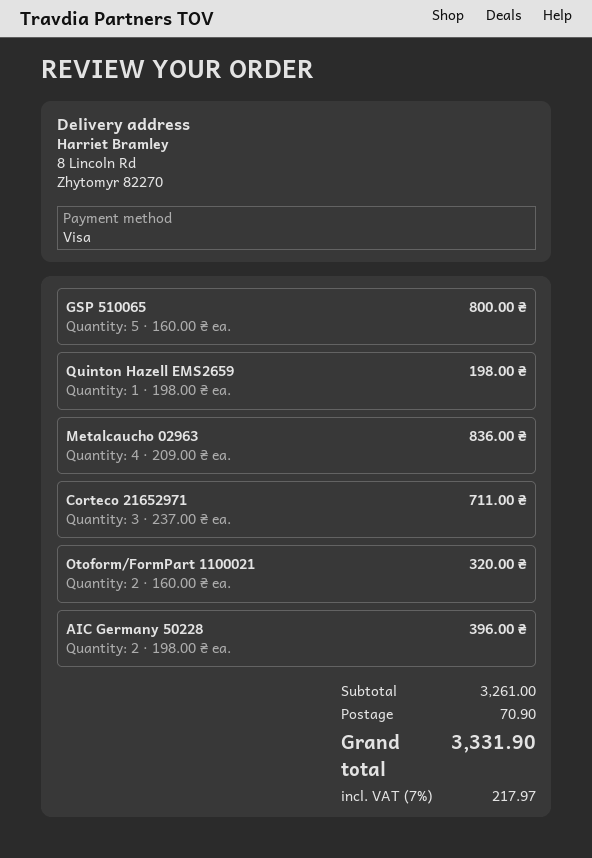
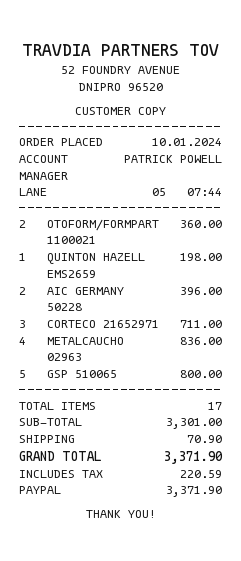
payment method: Visa -> PayPal
Otoform/FormPart 1100021: 2 for 320.00 -> 2 for 360.00
subtotal: 3261.00 -> 3301.00
tax: 217.97 -> 220.59
total: 3331.90 -> 3371.90

